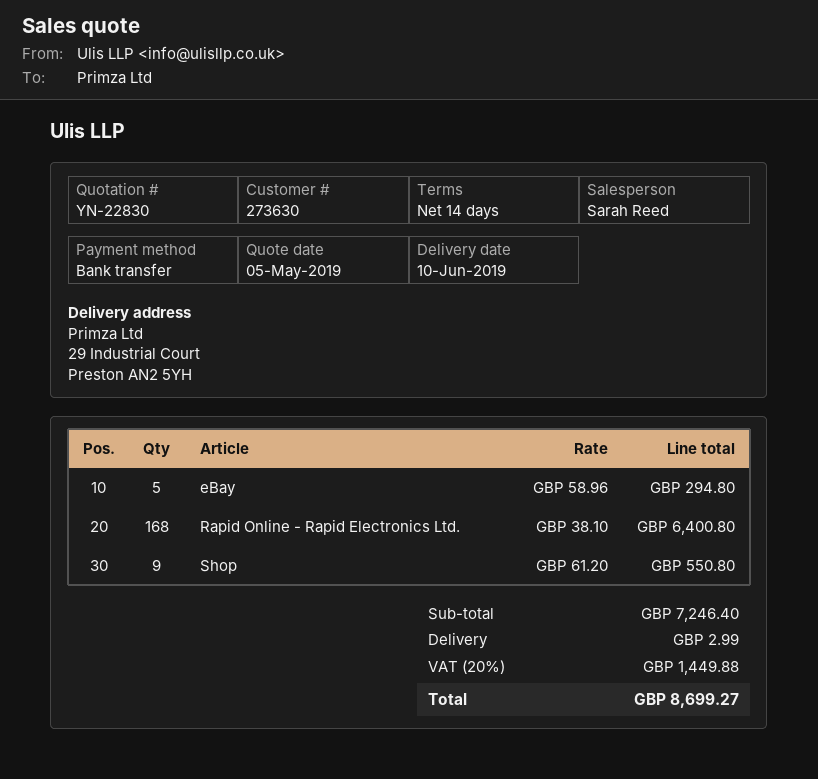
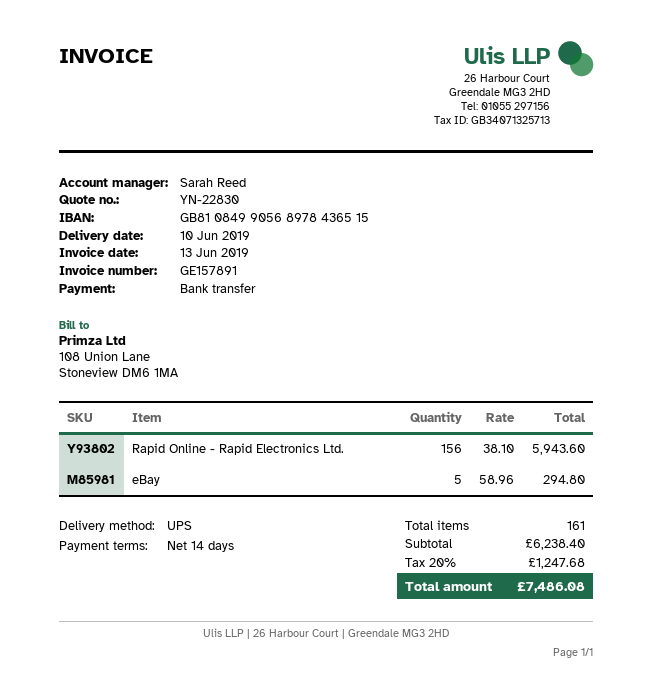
Rapid Online - Rapid Electronics Ltd.: 168 x 38.10 = 6400.80 -> 156 x 38.10 = 5943.60
Shop: 9 x 61.20 = 550.80 -> none
subtotal: 7246.40 -> 6238.40
shipping: 2.99 -> none
tax: 20% = 1449.88 -> 20% = 1247.68
total: 8699.27 -> 7486.08

